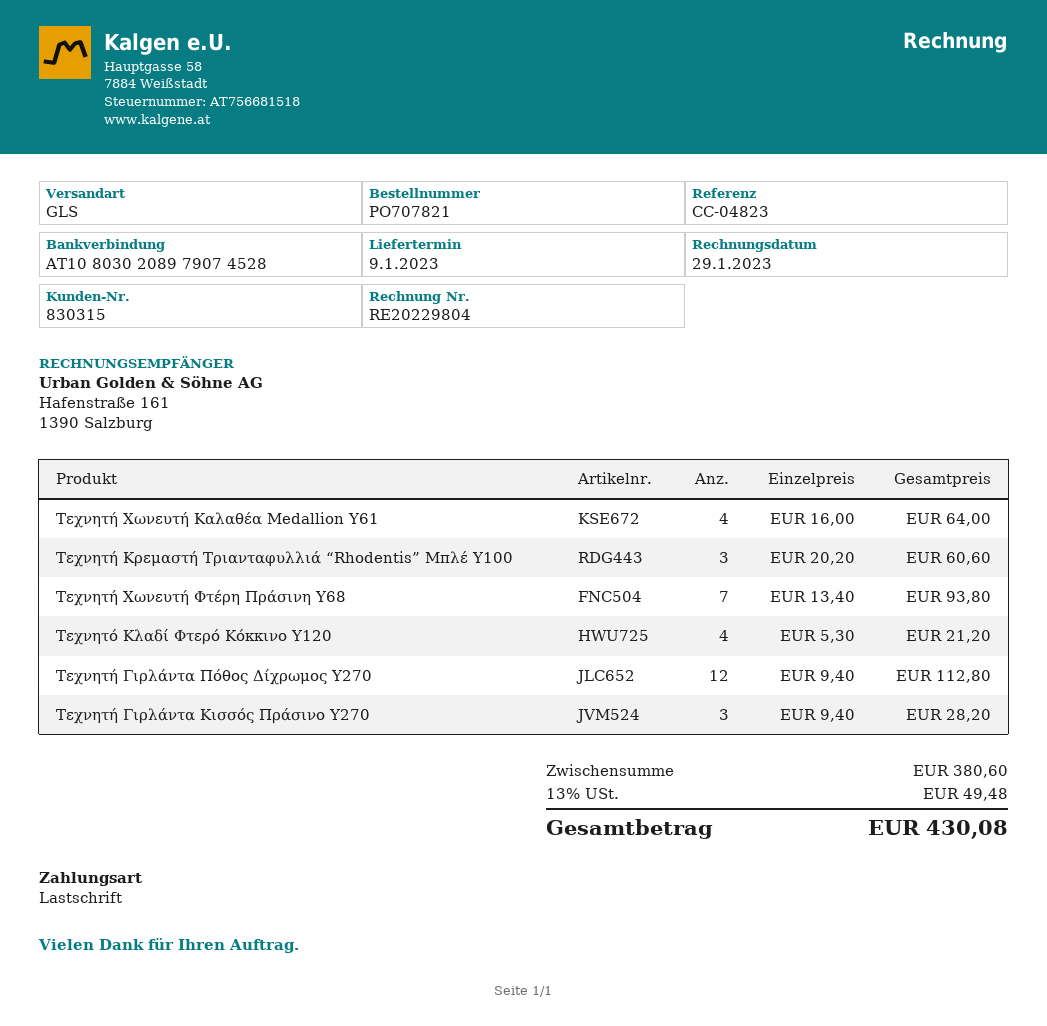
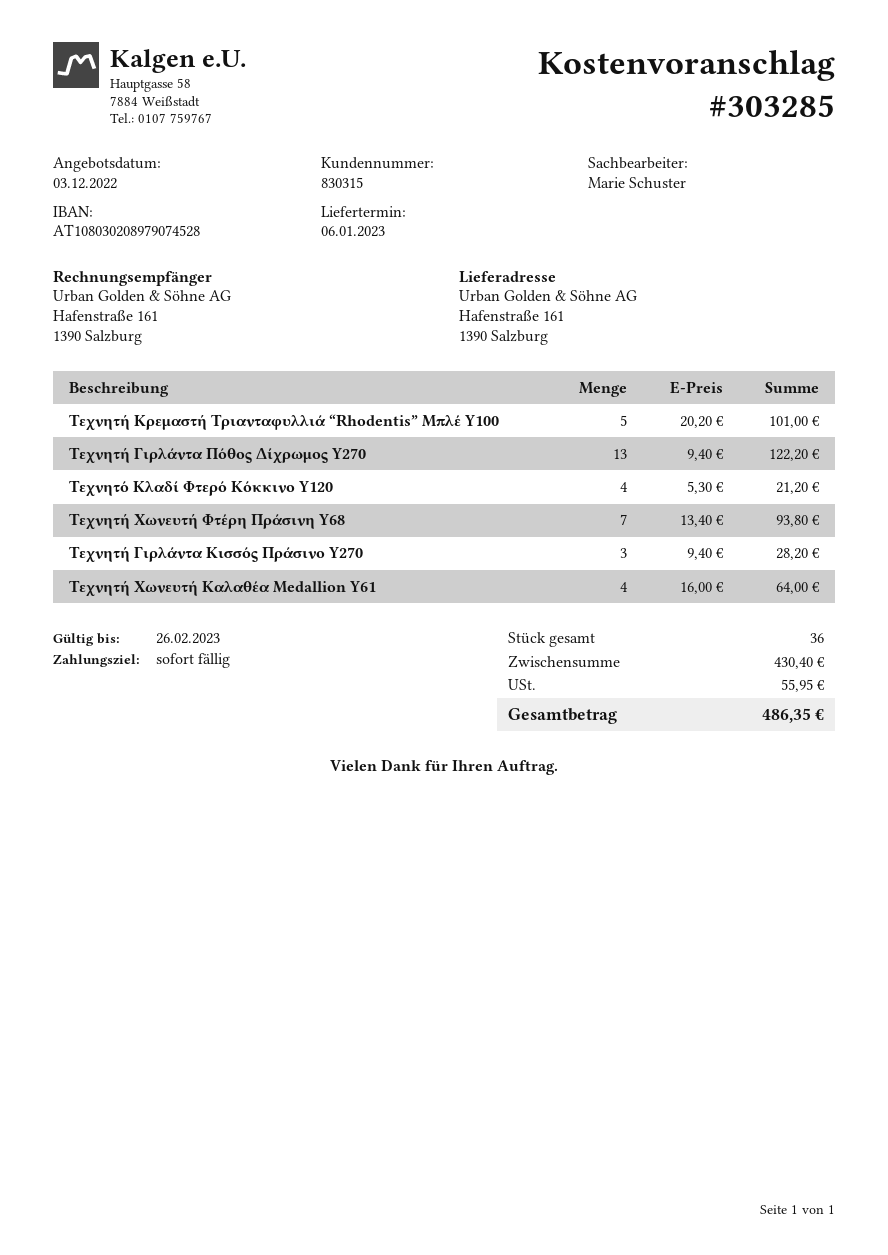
delivery date: 2023-01-09 -> 2023-01-06
Τεχνητή Κρεμαστή Τριανταφυλλιά “Rhodentis” Μπλέ Υ100: 3 x 20.20 = 60.60 -> 5 x 20.20 = 101.00
Τεχνητή Γιρλάντα Πόθος Δίχρωμος Υ270: 12 x 9.40 = 112.80 -> 13 x 9.40 = 122.20
subtotal: 380.60 -> 430.40
tax: 49.48 -> 55.95
total: 430.08 -> 486.35

